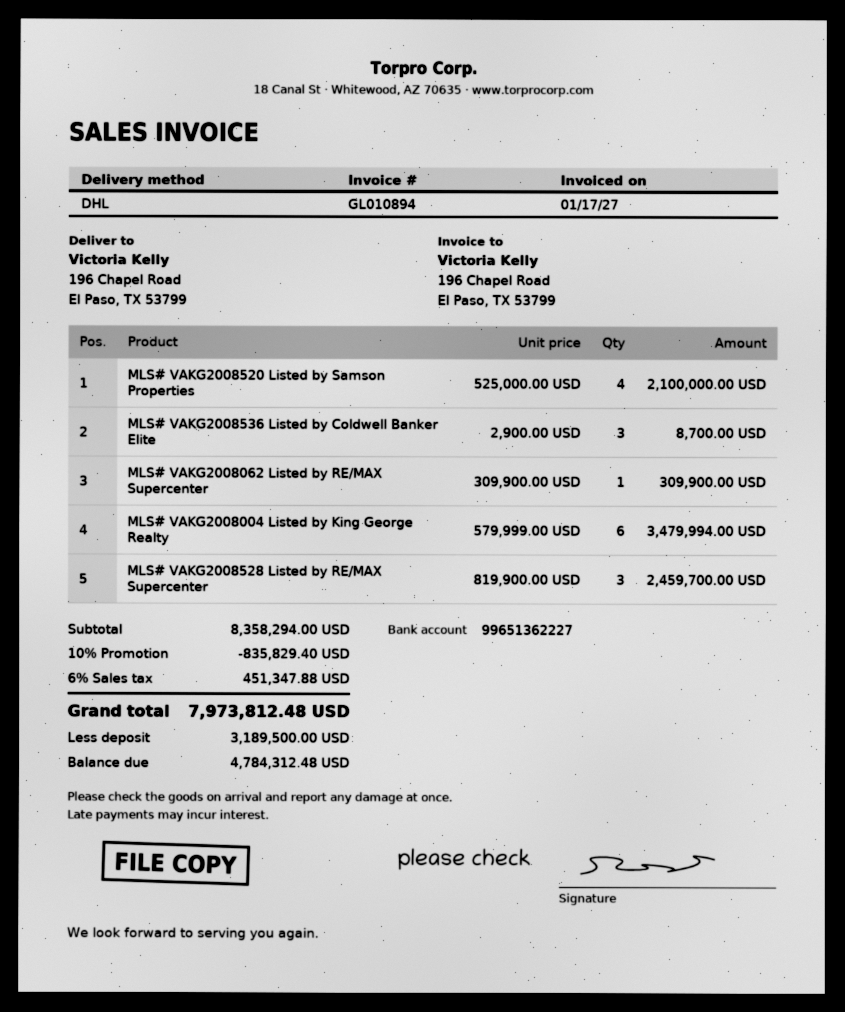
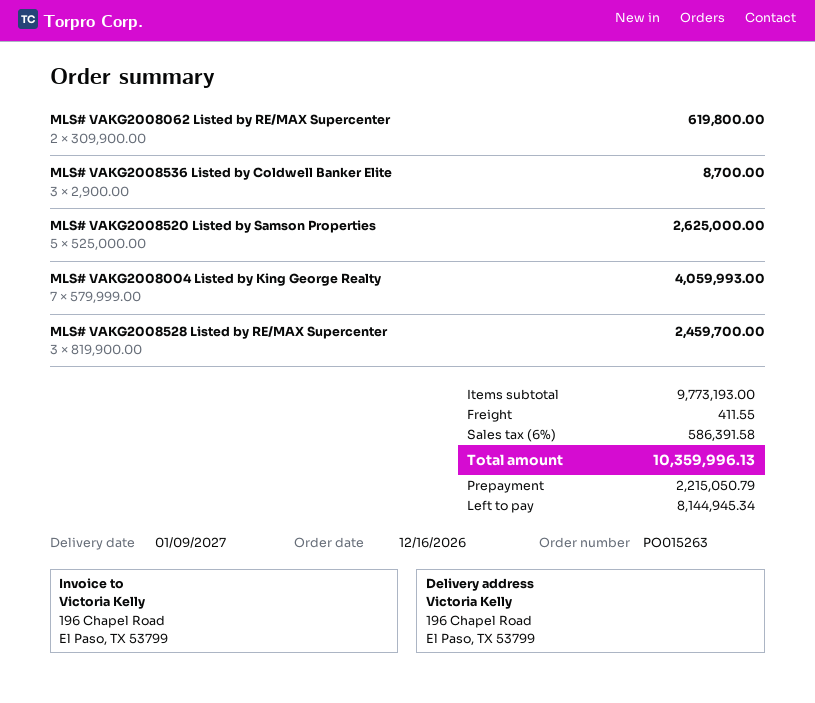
MLS# VAKG2008520 Listed by Samson Properties: 4 x 525000.00 = 2100000.00 -> 5 x 525000.00 = 2625000.00
MLS# VAKG2008062 Listed by RE/MAX Supercenter: 1 x 309900.00 = 309900.00 -> 2 x 309900.00 = 619800.00
MLS# VAKG2008004 Listed by King George Realty: 6 x 579999.00 = 3479994.00 -> 7 x 579999.00 = 4059993.00
subtotal: 8358294.00 -> 9773193.00
discount: 10% = 835829.40 -> none
shipping: none -> 411.55
tax: 6% = 451347.88 -> 6% = 586391.58
total: 7973812.48 -> 10359996.13
deposit: 3189500.00 -> 2215050.79
balance: 4784312.48 -> 8144945.34

